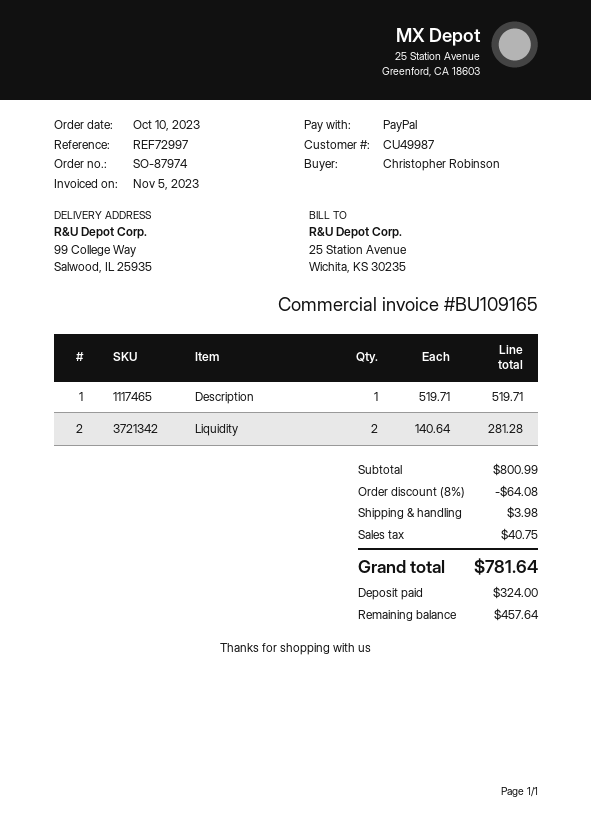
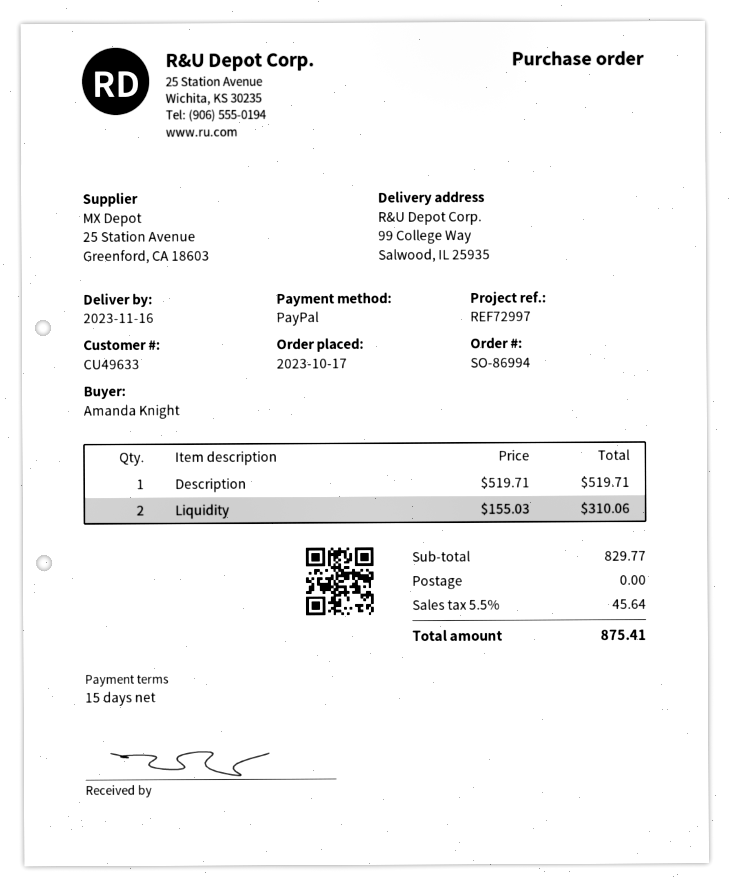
order number: SO-87974 -> SO-86994
order date: 2023-10-10 -> 2023-10-17
customer number: CU49987 -> CU49633
ordered by: Christopher Robinson -> Amanda Knight
Liquidity: 2 x 140.64 = 281.28 -> 2 x 155.03 = 310.06
subtotal: 800.99 -> 829.77
discount: 8% = 64.08 -> none
shipping: 3.98 -> 0.00
tax: 40.75 -> 45.64
total: 781.64 -> 875.41

